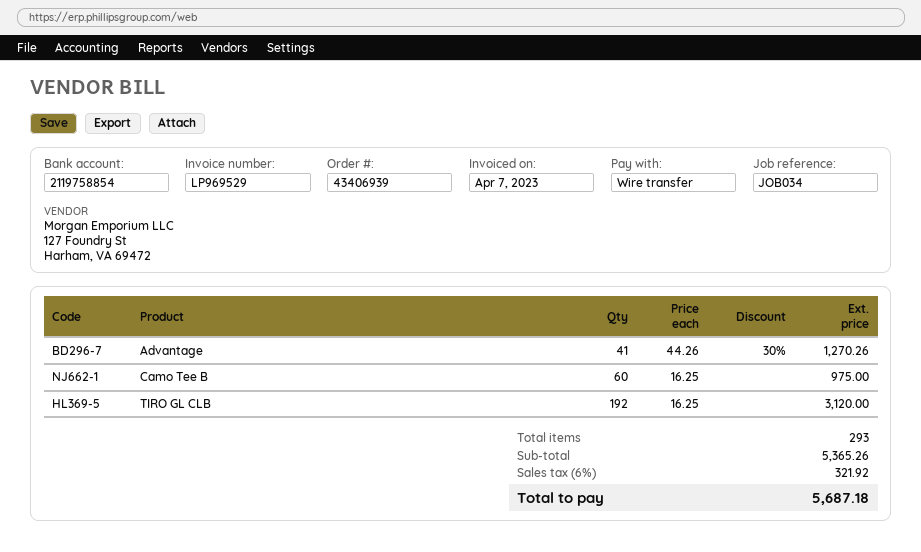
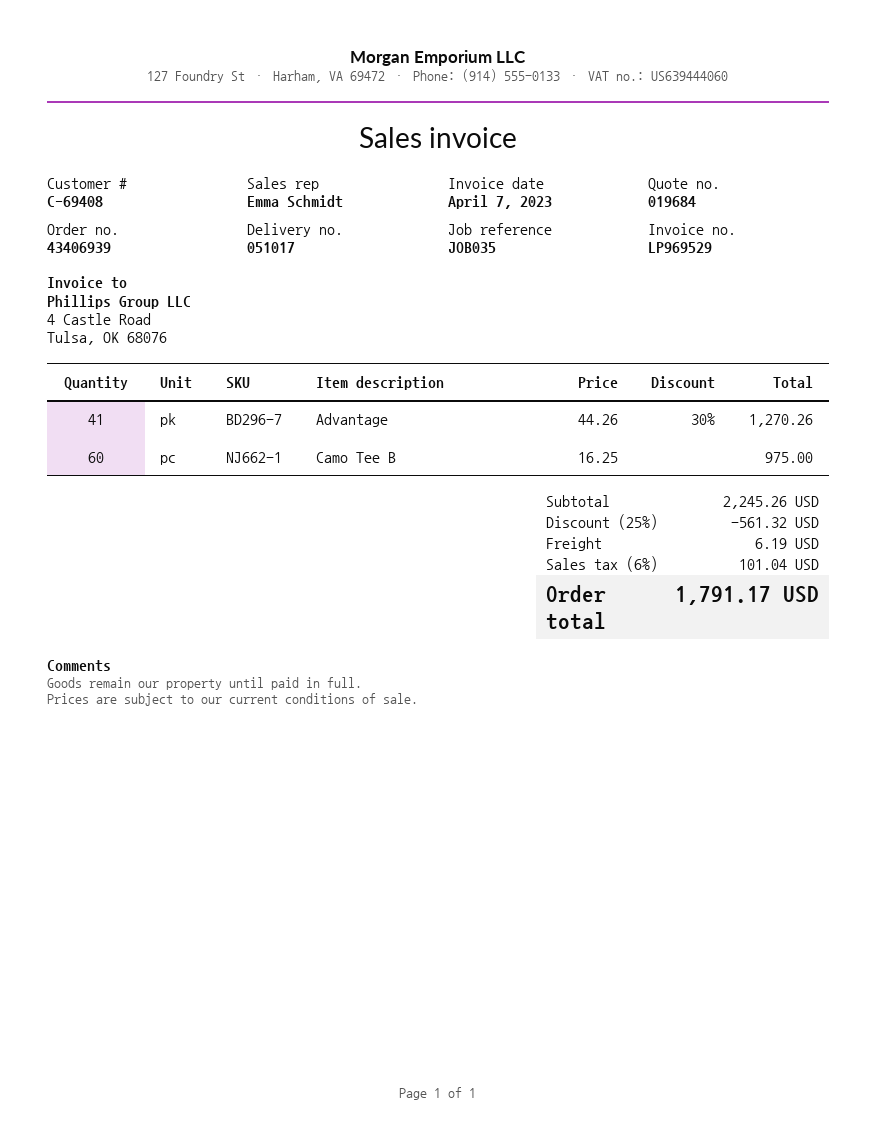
reference: JOB034 -> JOB035
TIRO GL CLB: 192 x 16.25 = 3120.00 -> none
subtotal: 5365.26 -> 2245.26
discount: none -> 25% = 561.32
shipping: none -> 6.19
tax: 6% = 321.92 -> 6% = 101.04
total: 5687.18 -> 1791.17

